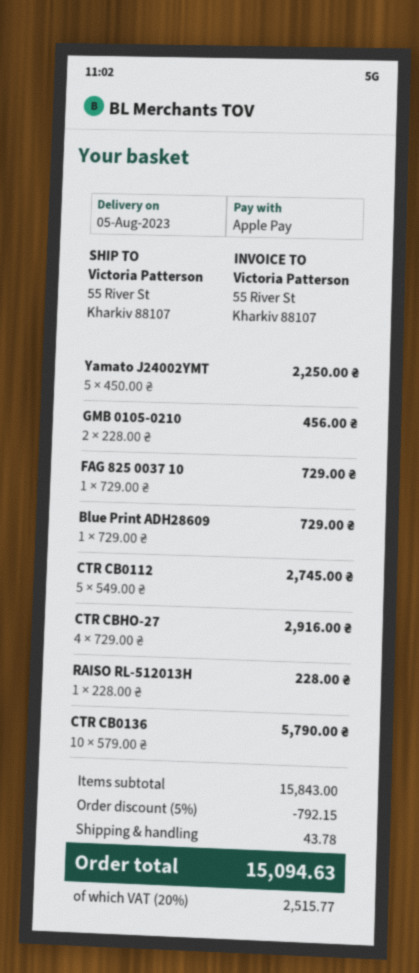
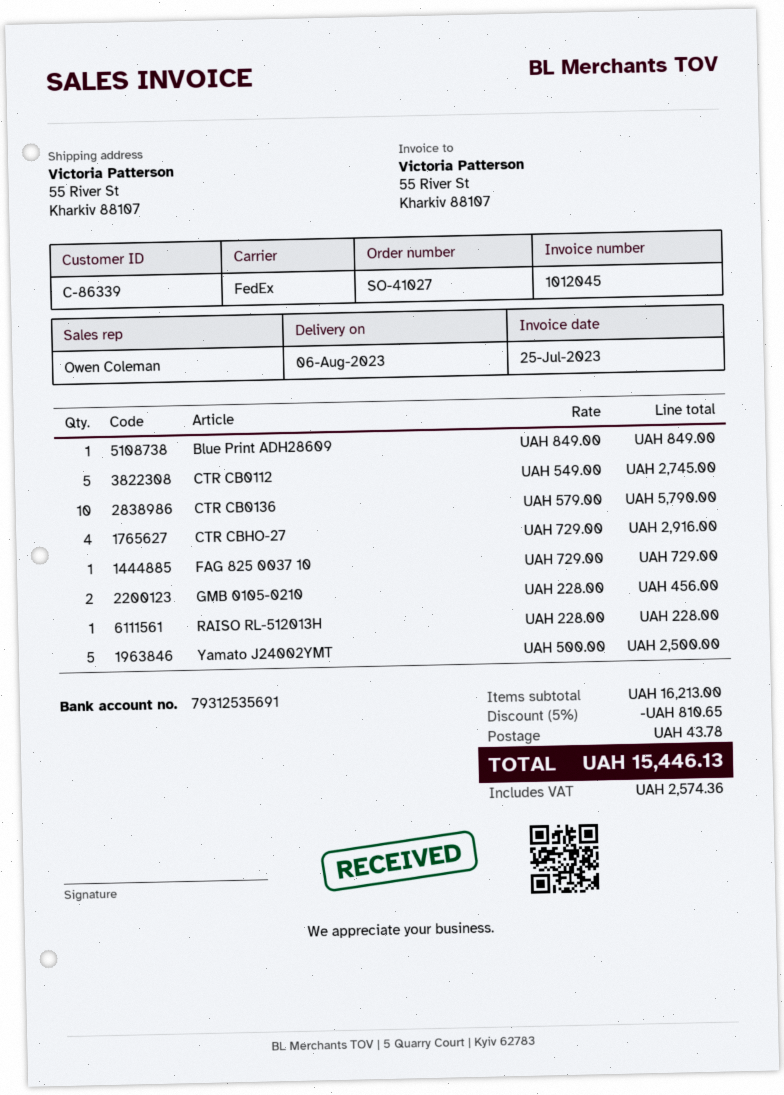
delivery date: 2023-08-05 -> 2023-08-06
Yamato J24002YMT: 5 x 450.00 = 2250.00 -> 5 x 500.00 = 2500.00
Blue Print ADH28609: 1 x 729.00 = 729.00 -> 1 x 849.00 = 849.00
subtotal: 15843.00 -> 16213.00
discount: 5% = 792.15 -> 5% = 810.65
tax: 2515.77 -> 2574.36
total: 15094.63 -> 15446.13

